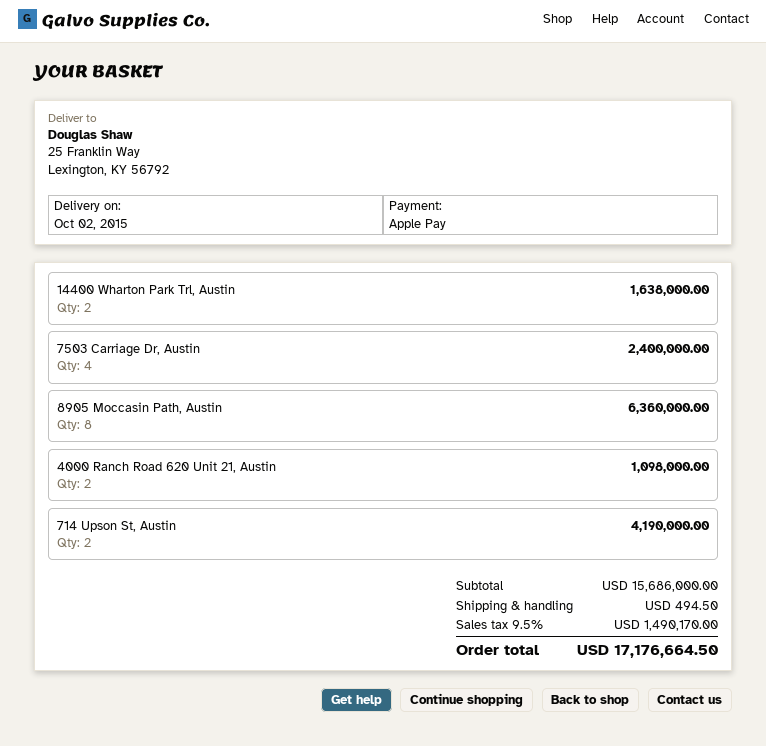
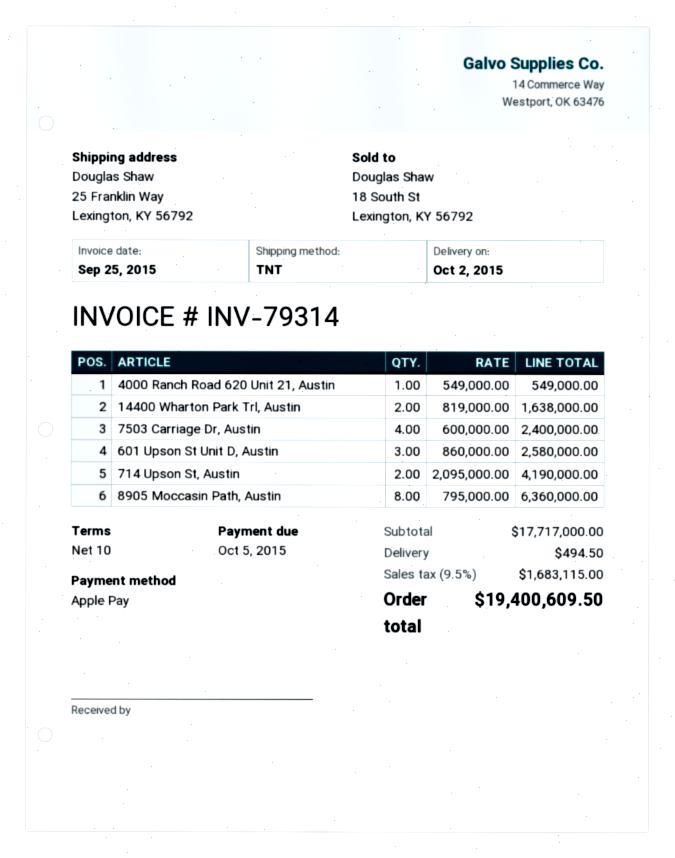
4000 Ranch Road 620 Unit 21, Austin: 2 for 1098000.00 -> 1 for 549000.00
601 Upson St Unit D, Austin: none -> 3 for 2580000.00
subtotal: 15686000.00 -> 17717000.00
tax: 9.5% = 1490170.00 -> 9.5% = 1683115.00
total: 17176664.50 -> 19400609.50

